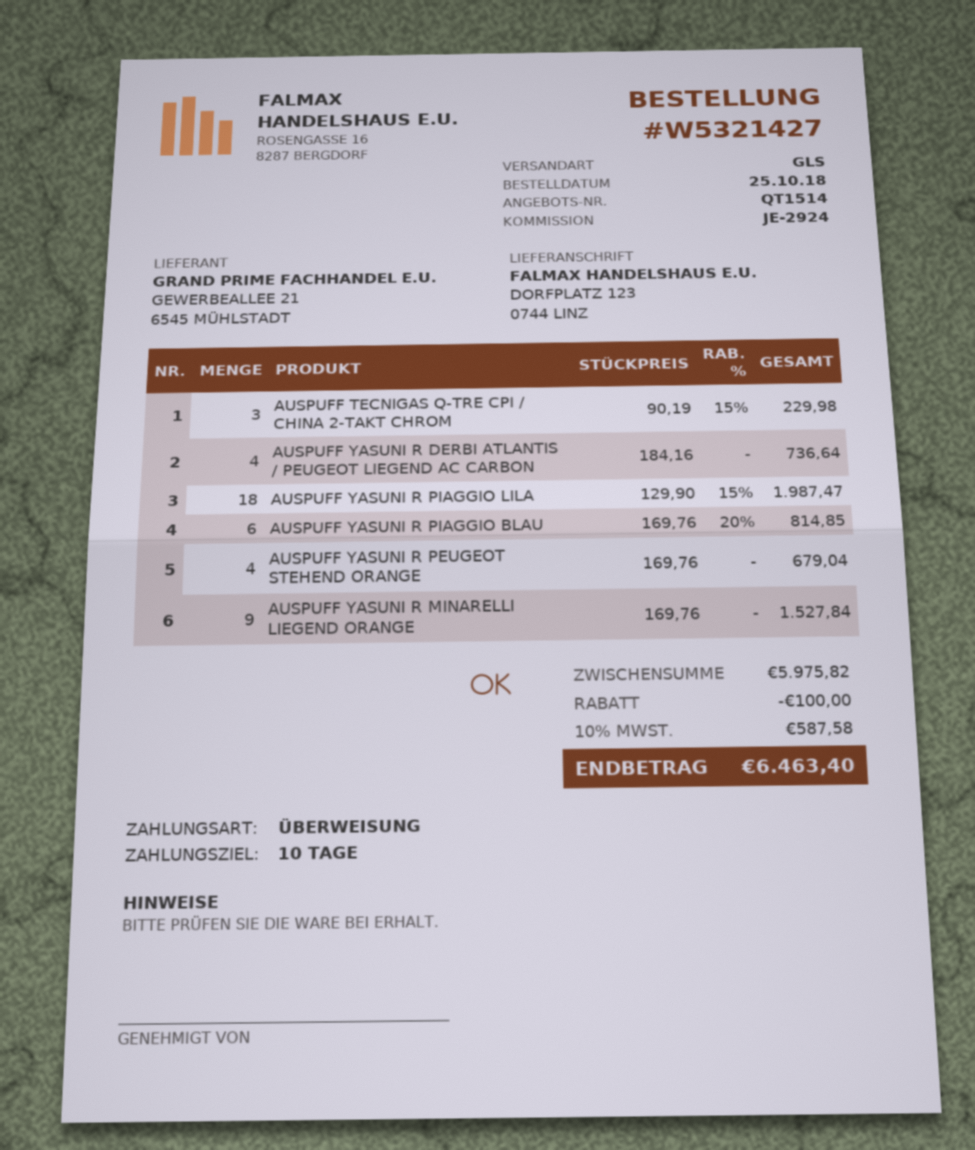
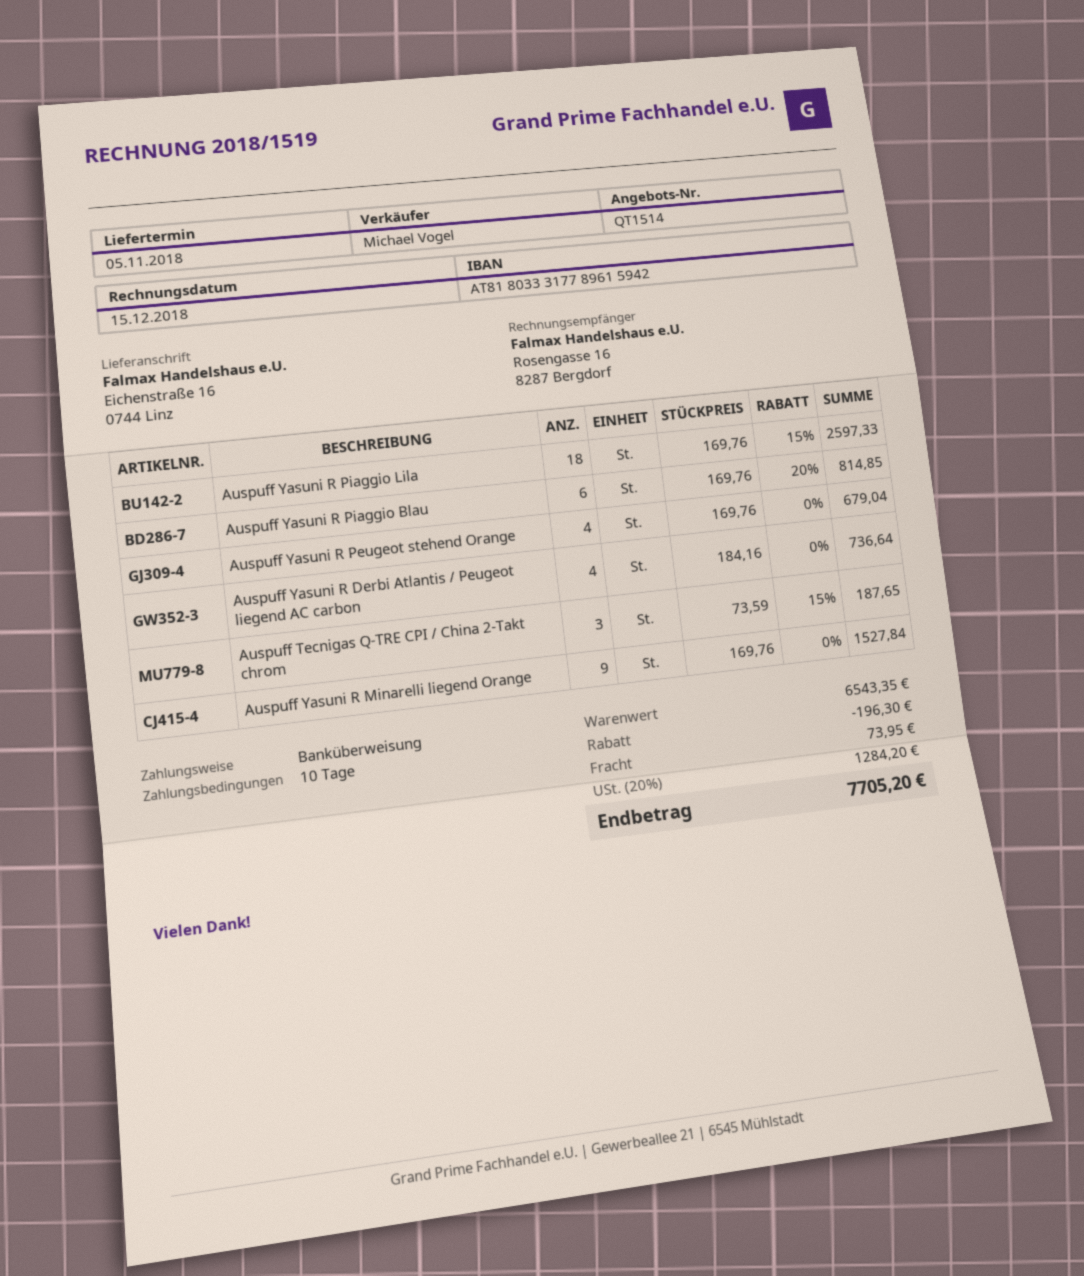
ship to: DORFPLATZ 123, 0744 LINZ -> Eichenstraße 16, 0744 Linz
AUSPUFF TECNIGAS Q-TRE CPI / CHINA 2-TAKT CHROM: 3 x 90.19 - 15% = 229.98 -> 3 x 73.59 - 15% = 187.65
AUSPUFF YASUNI R PIAGGIO LILA: 18 x 129.90 - 15% = 1987.47 -> 18 x 169.76 - 15% = 2597.33
subtotal: 5975.82 -> 6543.35
discount: 100.00 -> 196.30
shipping: none -> 73.95
tax: 10% = 587.58 -> 20% = 1284.20
total: 6463.40 -> 7705.20

